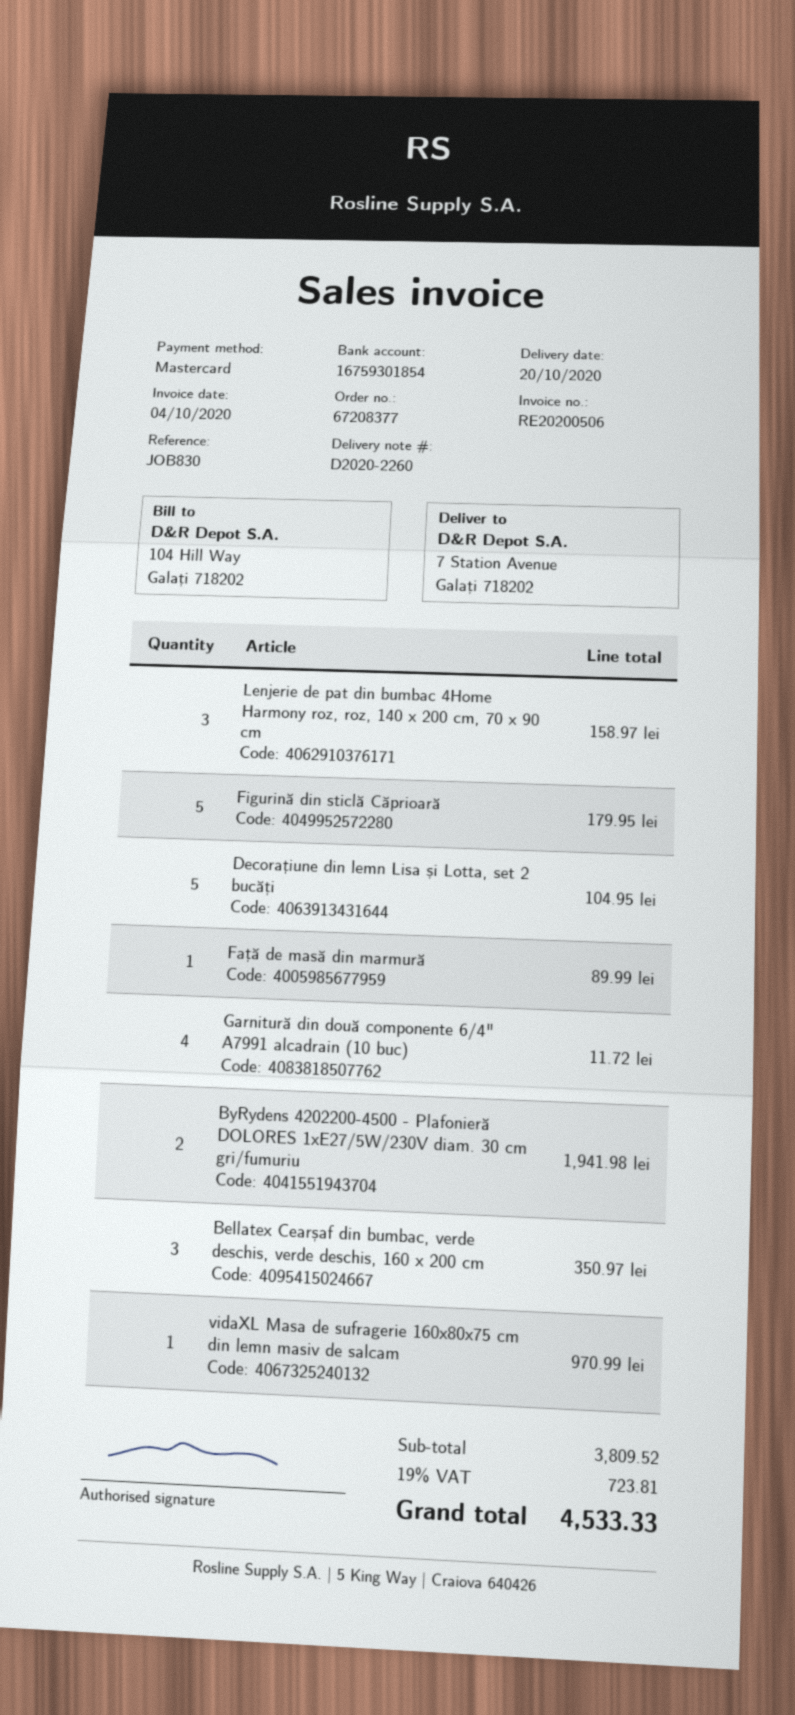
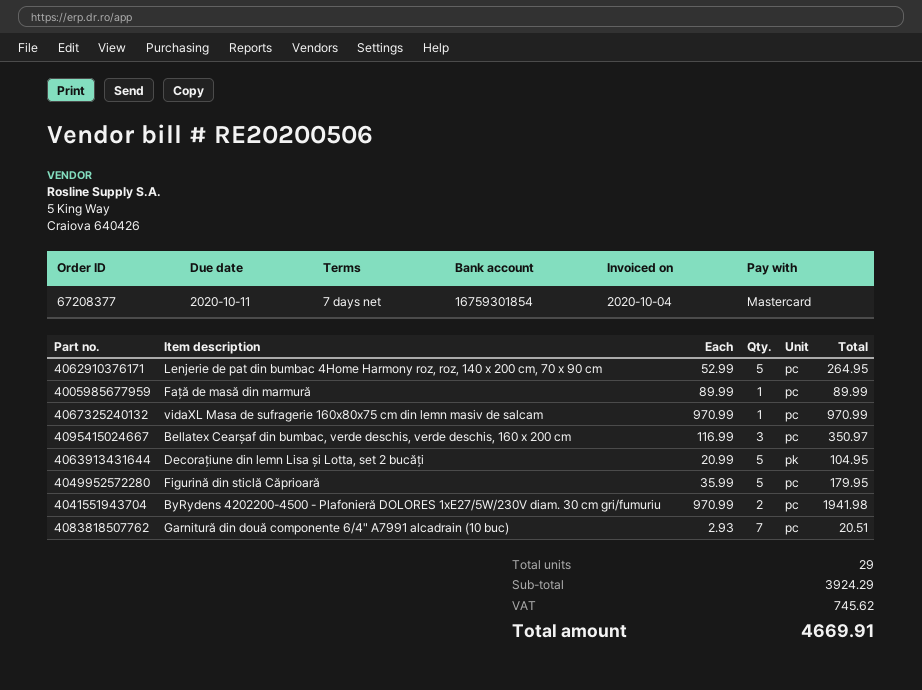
Lenjerie de pat din bumbac 4Home Harmony roz, roz, 140 x 200 cm, 70 x 90 cm: 3 for 158.97 -> 5 for 264.95
Garnitură din două componente 6/4" A7991 alcadrain (10 buc): 4 for 11.72 -> 7 for 20.51
subtotal: 3809.52 -> 3924.29
tax: 723.81 -> 745.62
total: 4533.33 -> 4669.91

